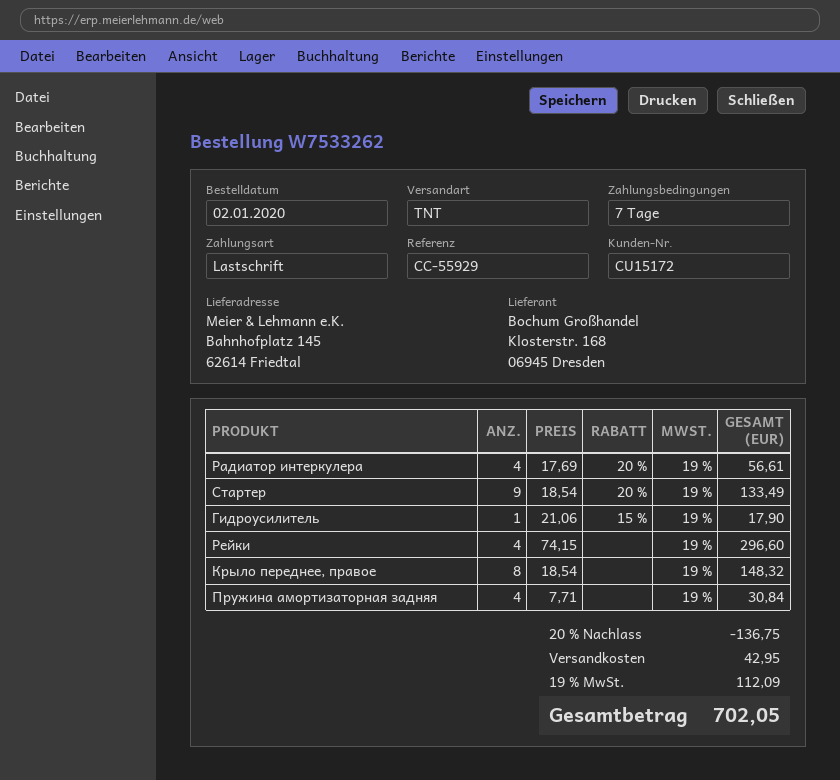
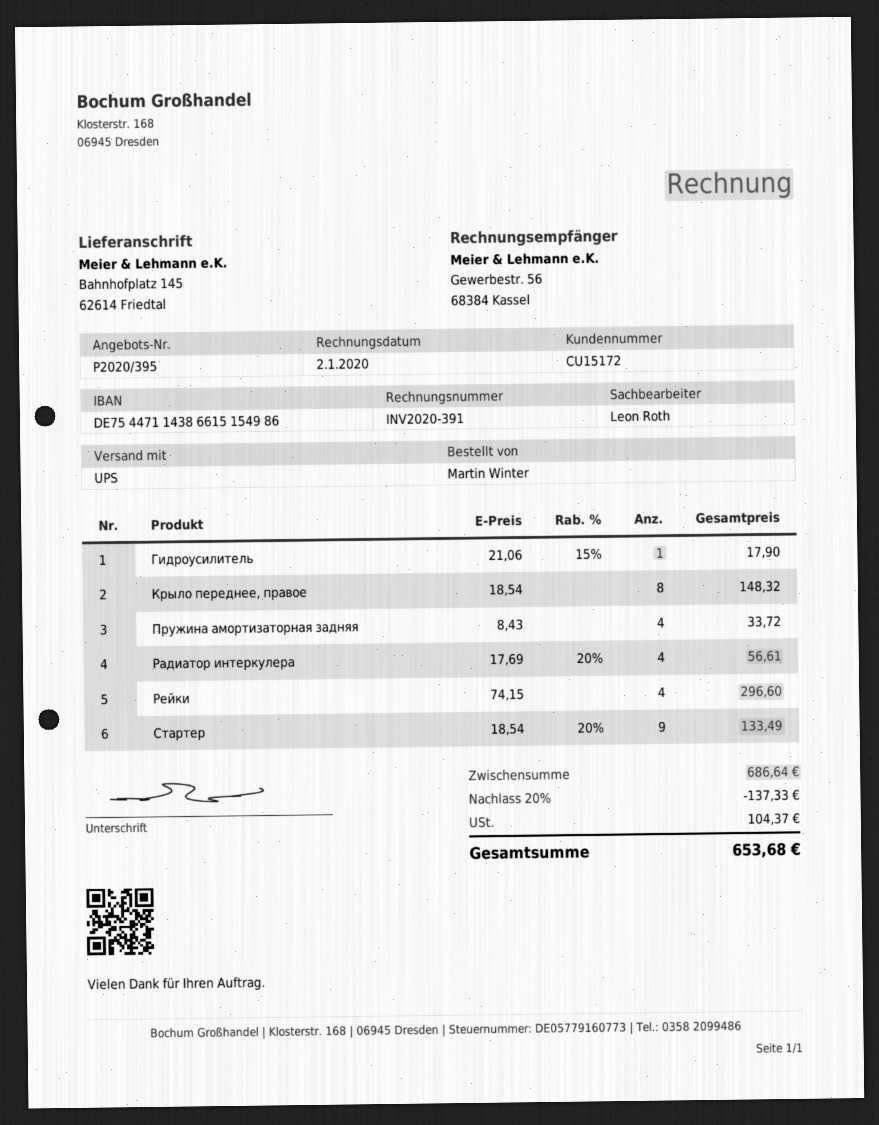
shipping method: TNT -> UPS
Пружина амортизаторная задняя: 4 x 7.71 = 30.84 -> 4 x 8.43 = 33.72
discount: 20% = 136.75 -> 20% = 137.33
shipping: 42.95 -> none
tax: 112.09 -> 104.37
total: 702.05 -> 653.68

